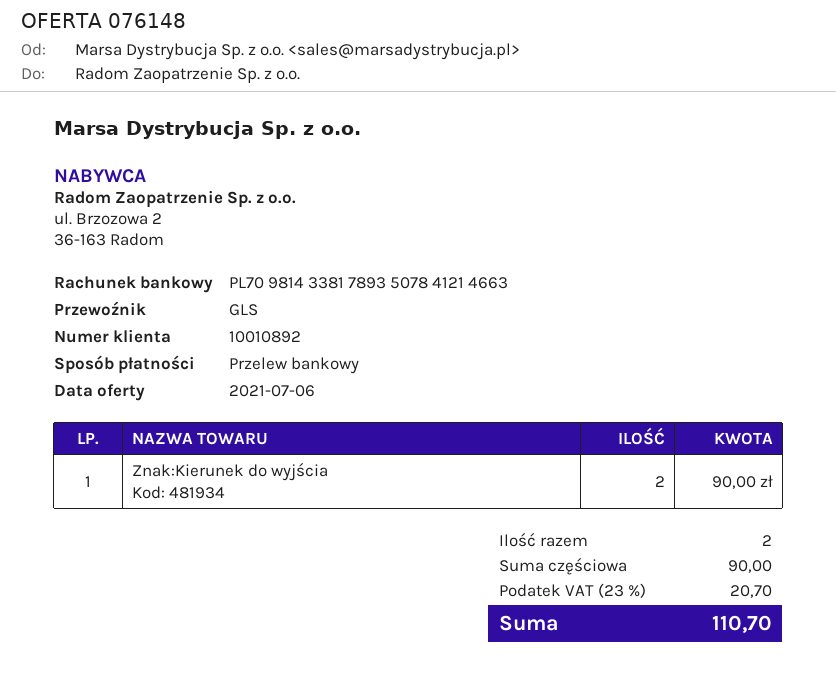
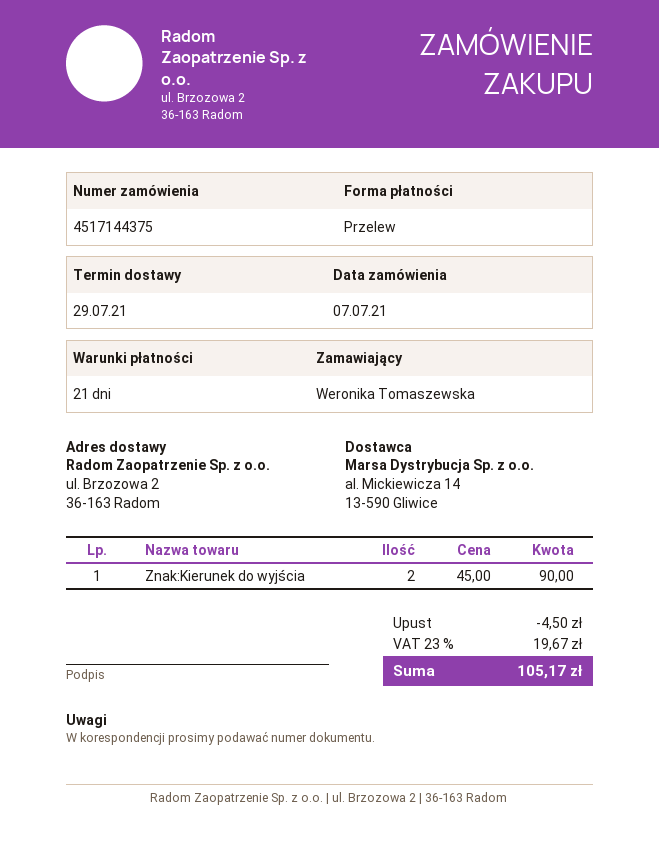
discount: none -> 4.50
tax: 23% = 20.70 -> 23% = 19.67
total: 110.70 -> 105.17

